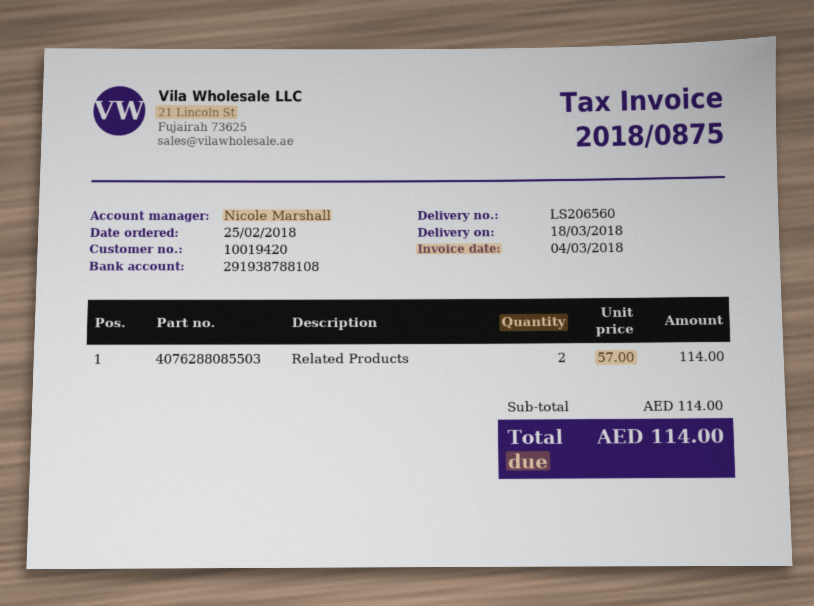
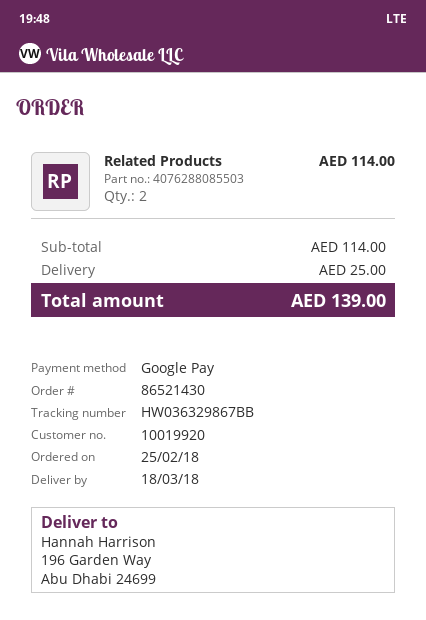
customer number: 10019420 -> 10019920
shipping: none -> 25.00
total: 114.00 -> 139.00

